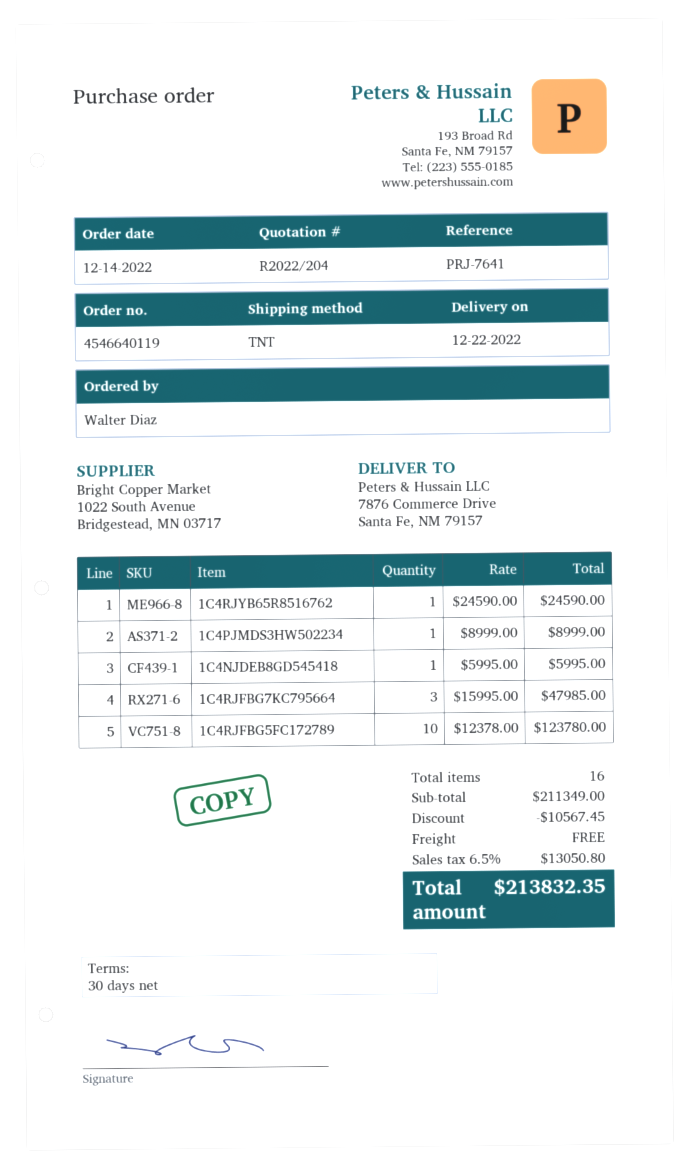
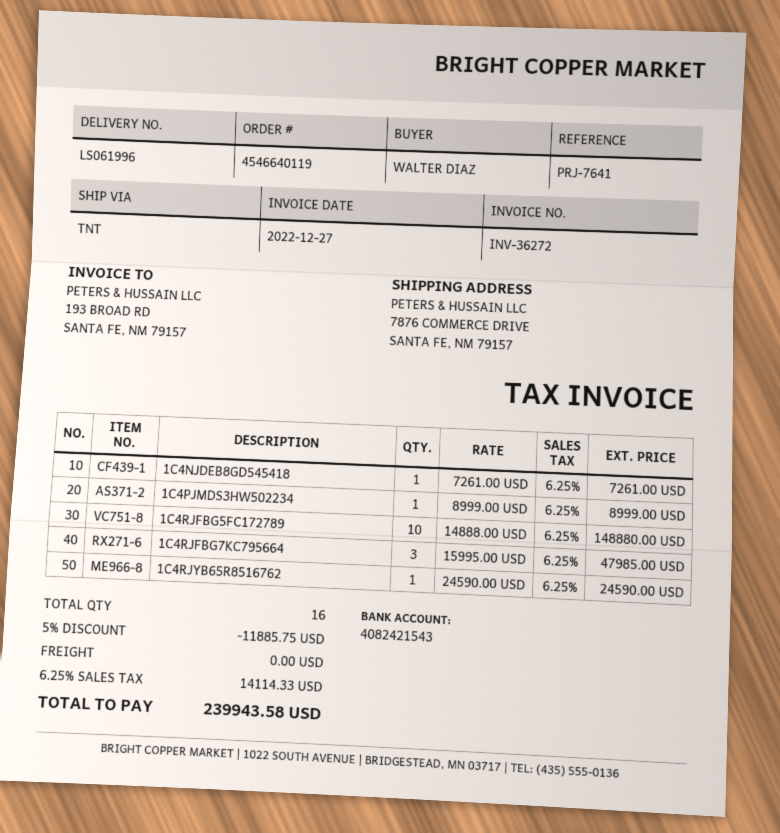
1C4NJDEB8GD545418: 1 x 5995.00 = 5995.00 -> 1 x 7261.00 = 7261.00
1C4RJFBG5FC172789: 10 x 12378.00 = 123780.00 -> 10 x 14888.00 = 148880.00
discount: 10567.45 -> 11885.75
tax: 6.5% = 13050.80 -> 6.25% = 14114.33
total: 213832.35 -> 239943.58

